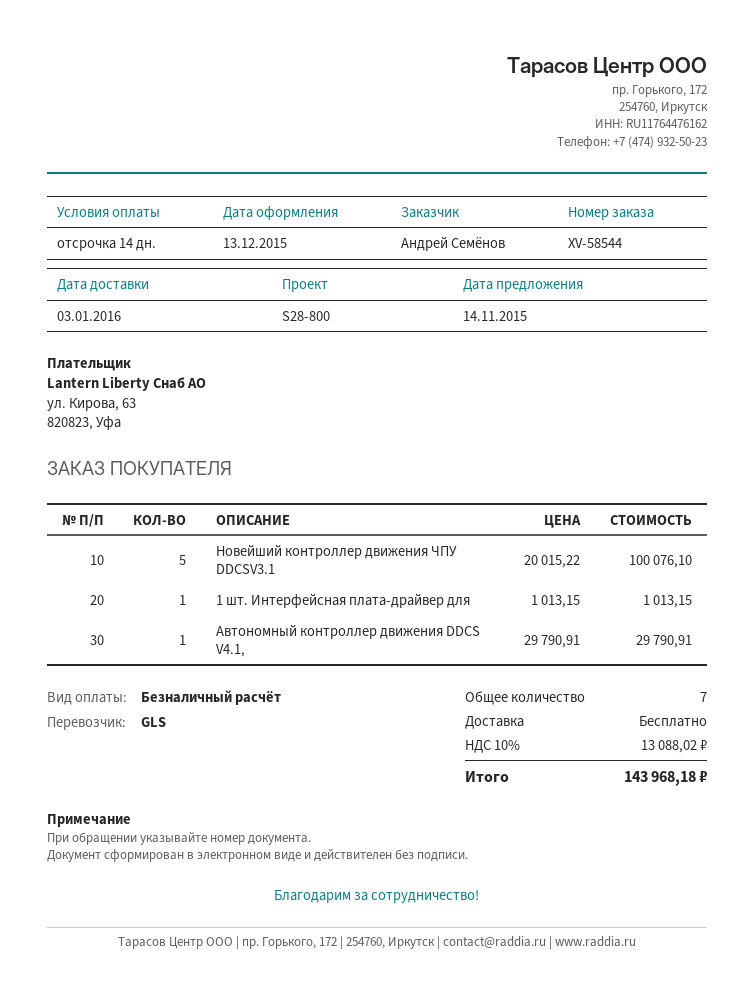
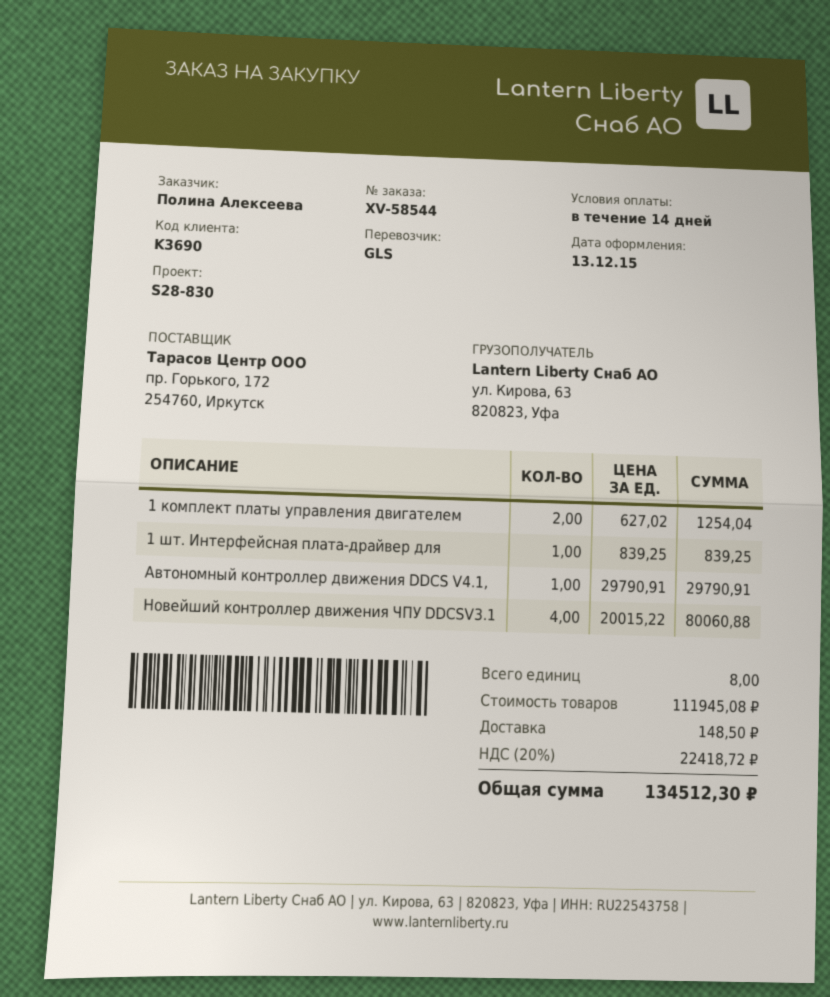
reference: S28-800 -> S28-830
ordered by: Андрей Семёнов -> Полина Алексеева
Новейший контроллер движения ЧПУ DDCSV3.1: 5 x 20015.22 = 100076.10 -> 4 x 20015.22 = 80060.88
1 шт. Интерфейсная плата-драйвер для: 1 x 1013.15 = 1013.15 -> 1 x 839.25 = 839.25
1 комплект платы управления двигателем: none -> 2 x 627.02 = 1254.04
total quantity: 7 -> 8
shipping: 0.00 -> 148.50
tax: 10% = 13088.02 -> 20% = 22418.72
total: 143968.18 -> 134512.30

